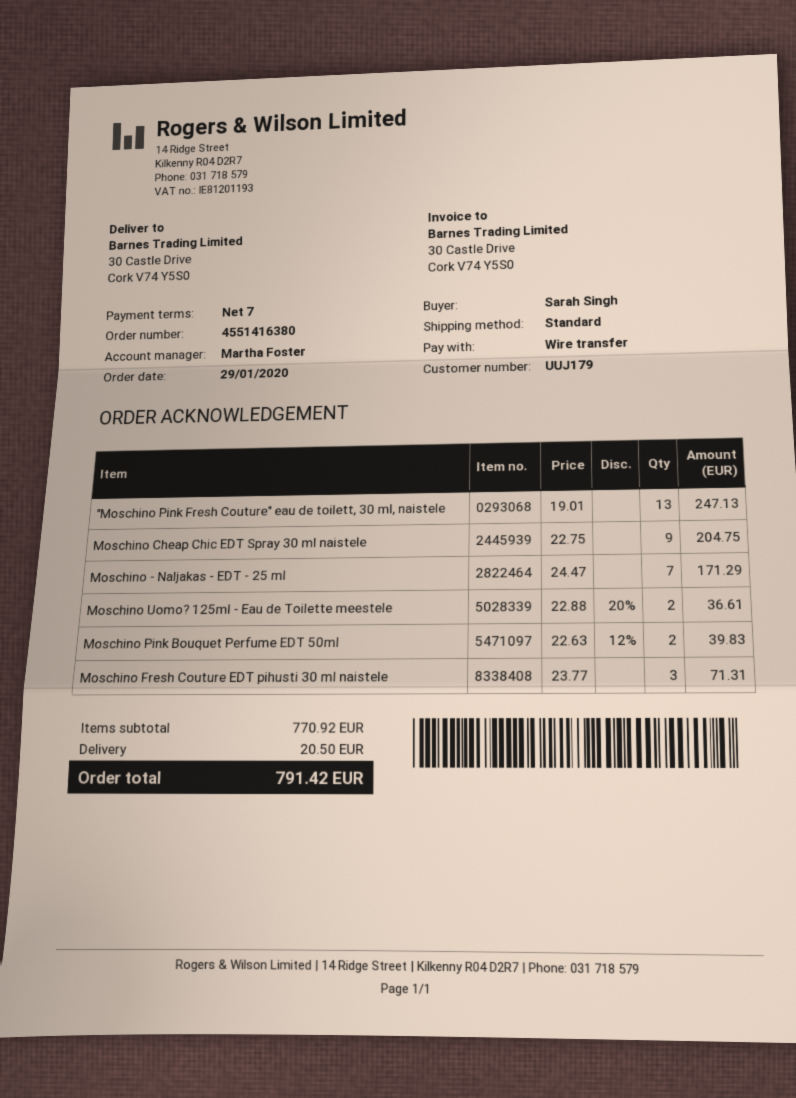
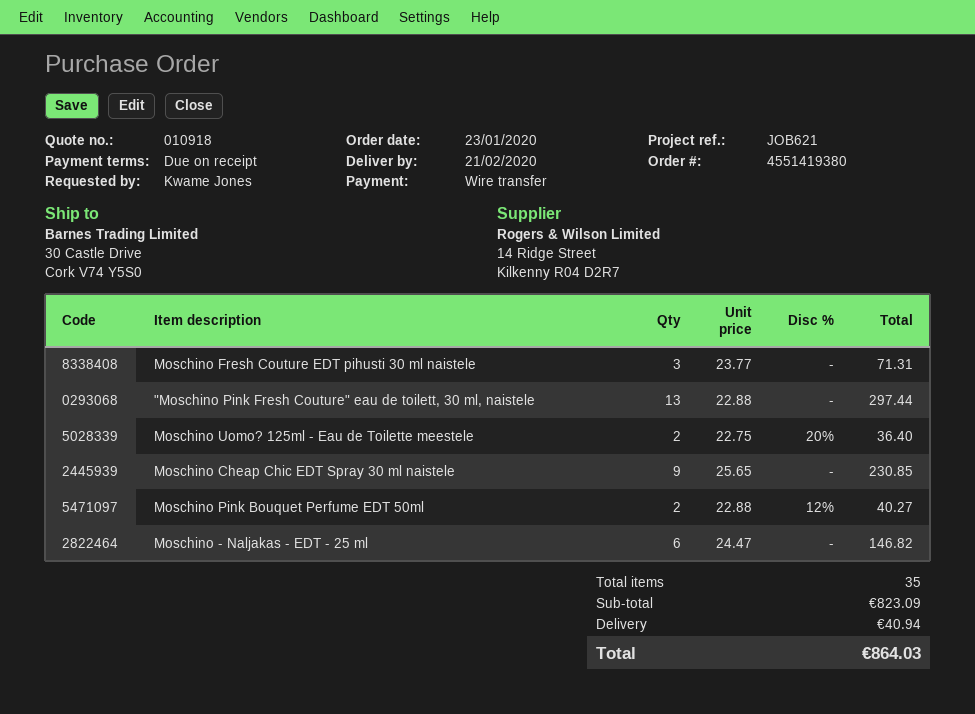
order number: 4551416380 -> 4551419380
order date: 2020-01-29 -> 2020-01-23
payment terms: 7 days -> on receipt
ordered by: Sarah Singh -> Kwame Jones
"Moschino Pink Fresh Couture" eau de toilett, 30 ml, naistele: 13 x 19.01 = 247.13 -> 13 x 22.88 = 297.44
Moschino Cheap Chic EDT Spray 30 ml naistele: 9 x 22.75 = 204.75 -> 9 x 25.65 = 230.85
Moschino - Naljakas - EDT - 25 ml: 7 x 24.47 = 171.29 -> 6 x 24.47 = 146.82
Moschino Uomo? 125ml - Eau de Toilette meestele: 2 x 22.88 - 20% = 36.61 -> 2 x 22.75 - 20% = 36.40
Moschino Pink Bouquet Perfume EDT 50ml: 2 x 22.63 - 12% = 39.83 -> 2 x 22.88 - 12% = 40.27
subtotal: 770.92 -> 823.09
shipping: 20.50 -> 40.94
total: 791.42 -> 864.03

